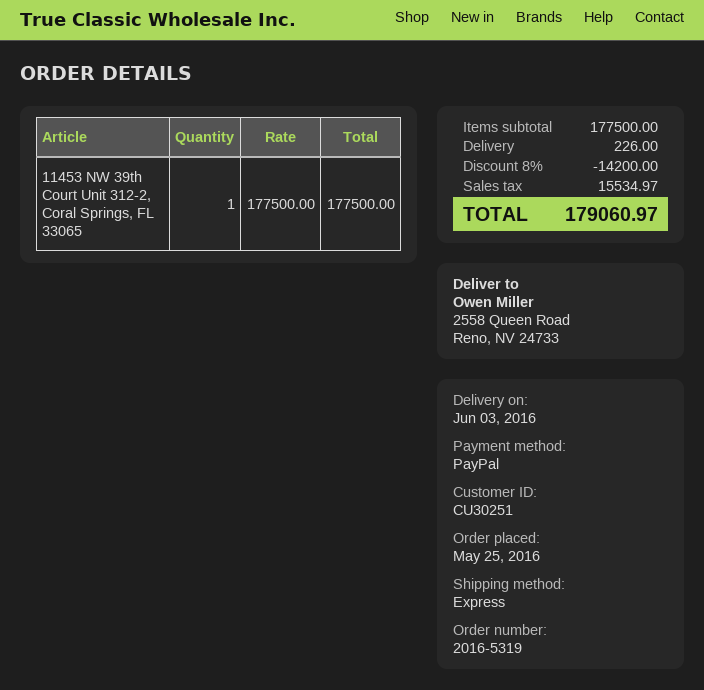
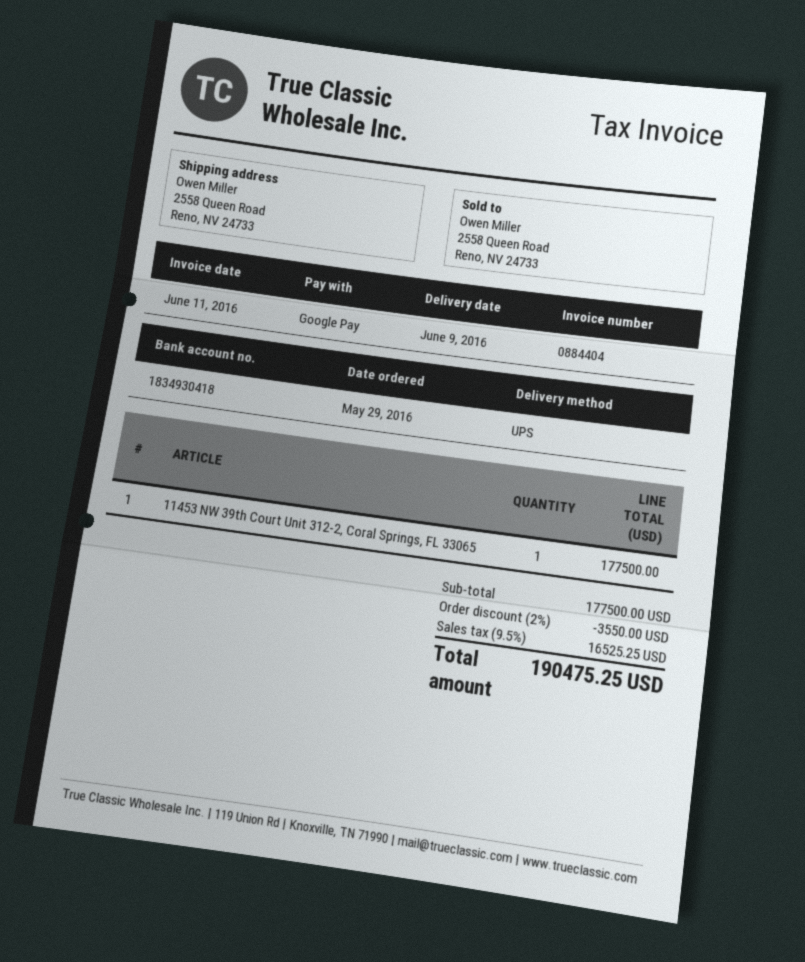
order date: 2016-05-25 -> 2016-05-29
delivery date: 2016-06-03 -> 2016-06-09
payment method: PayPal -> Google Pay
shipping method: express -> UPS
discount: 8% = 14200.00 -> 2% = 3550.00
shipping: 226.00 -> none
tax: 15534.97 -> 16525.25
total: 179060.97 -> 190475.25

